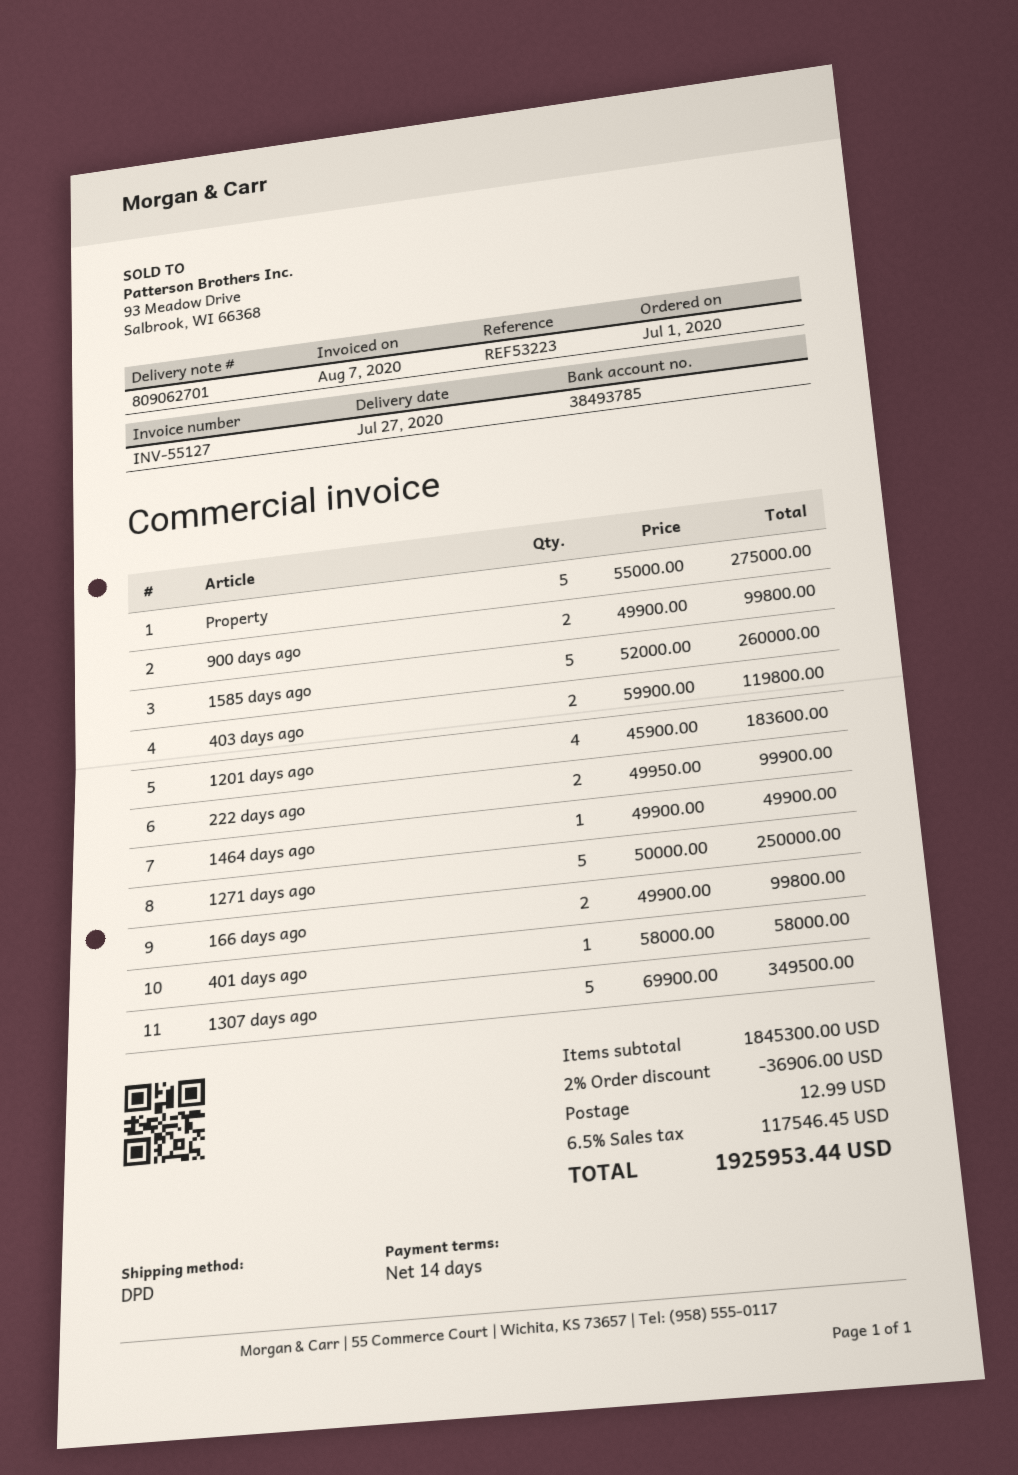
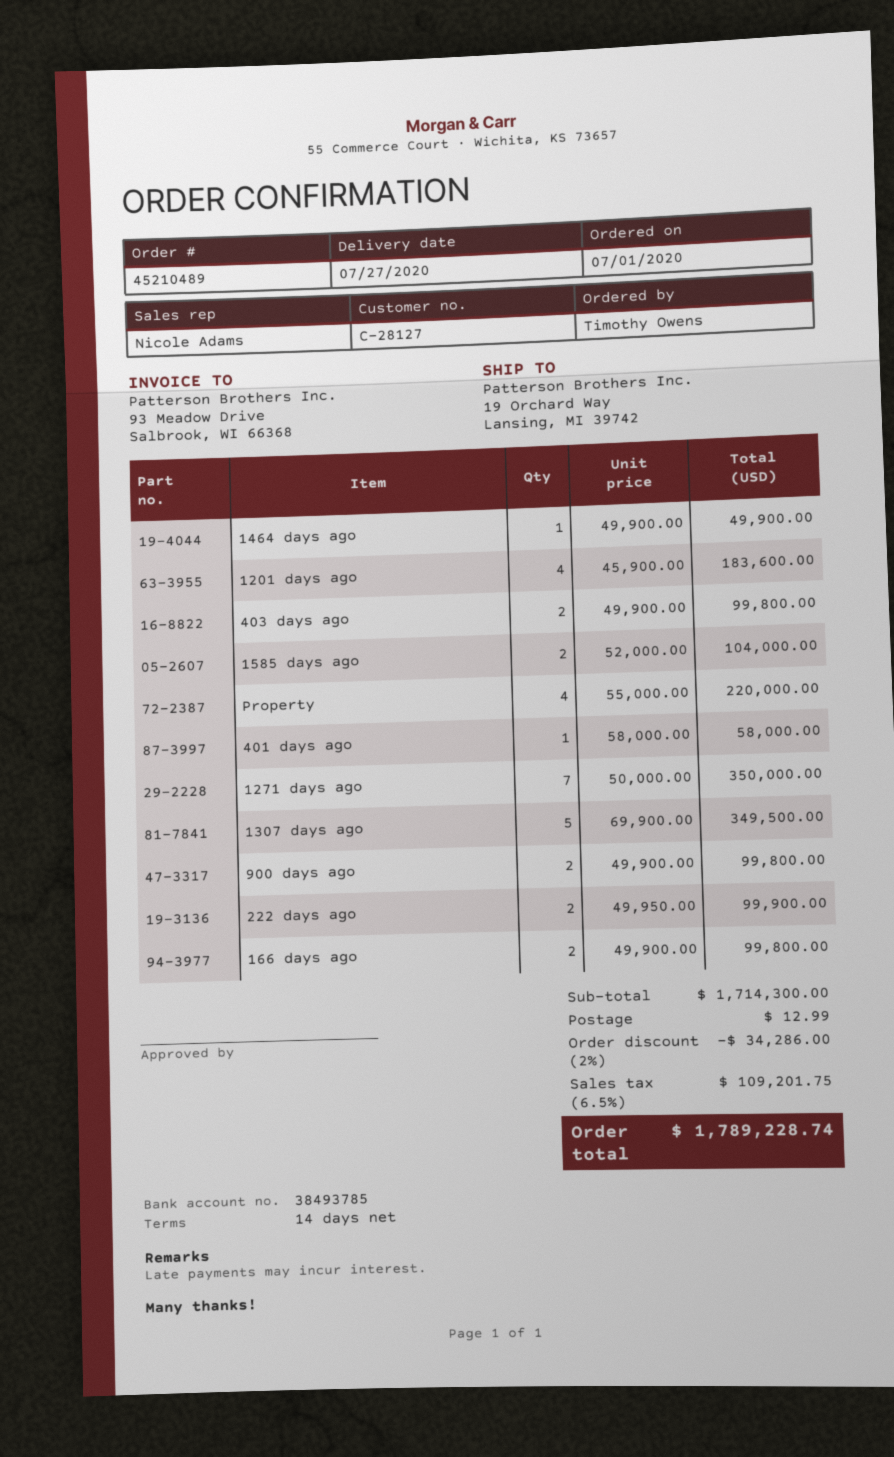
Property: 5 x 55000.00 = 275000.00 -> 4 x 55000.00 = 220000.00
1585 days ago: 5 x 52000.00 = 260000.00 -> 2 x 52000.00 = 104000.00
403 days ago: 2 x 59900.00 = 119800.00 -> 2 x 49900.00 = 99800.00
1271 days ago: 5 x 50000.00 = 250000.00 -> 7 x 50000.00 = 350000.00
subtotal: 1845300.00 -> 1714300.00
discount: 2% = 36906.00 -> 2% = 34286.00
tax: 6.5% = 117546.45 -> 6.5% = 109201.75
total: 1925953.44 -> 1789228.74

